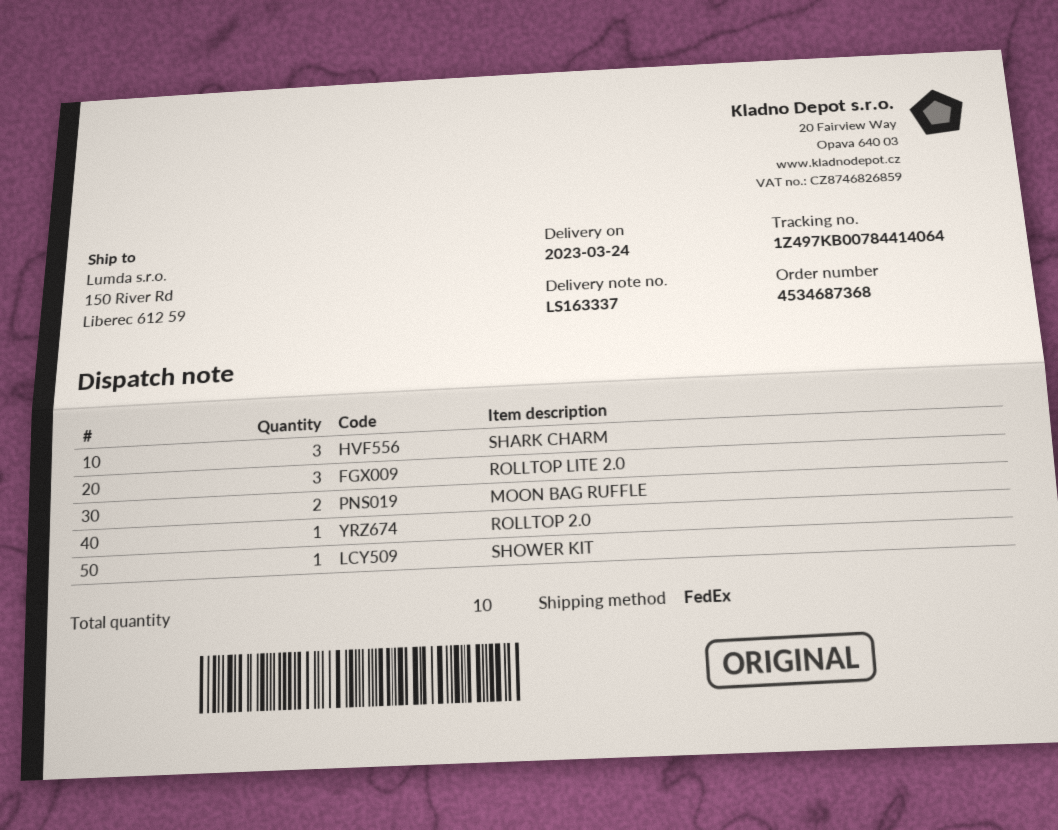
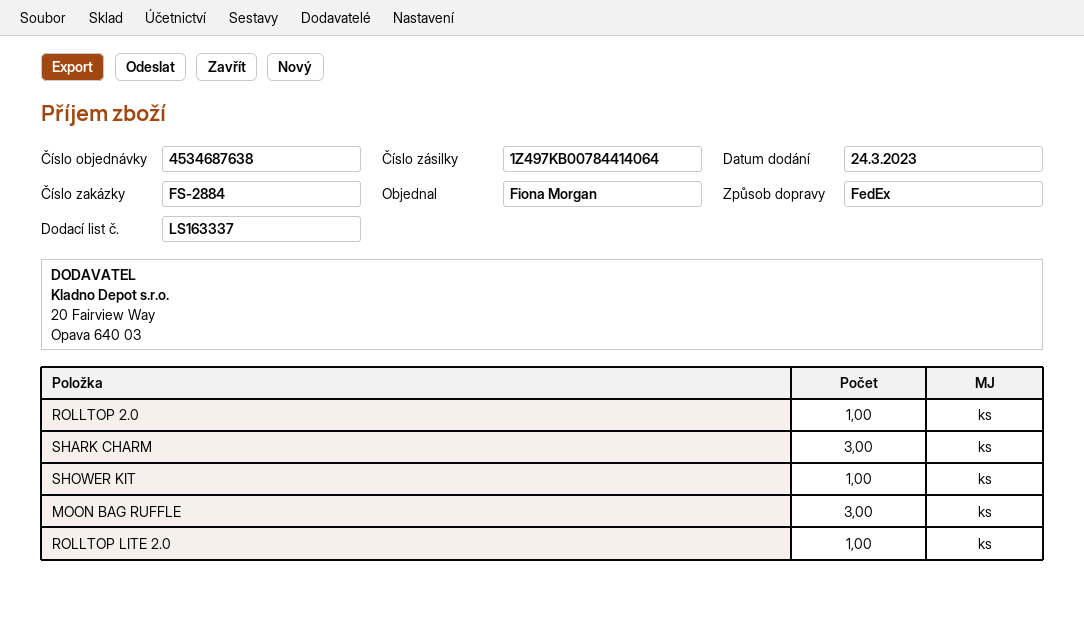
order number: 4534687368 -> 4534687638
ROLLTOP LITE 2.0: 3 -> 1
MOON BAG RUFFLE: 2 -> 3

